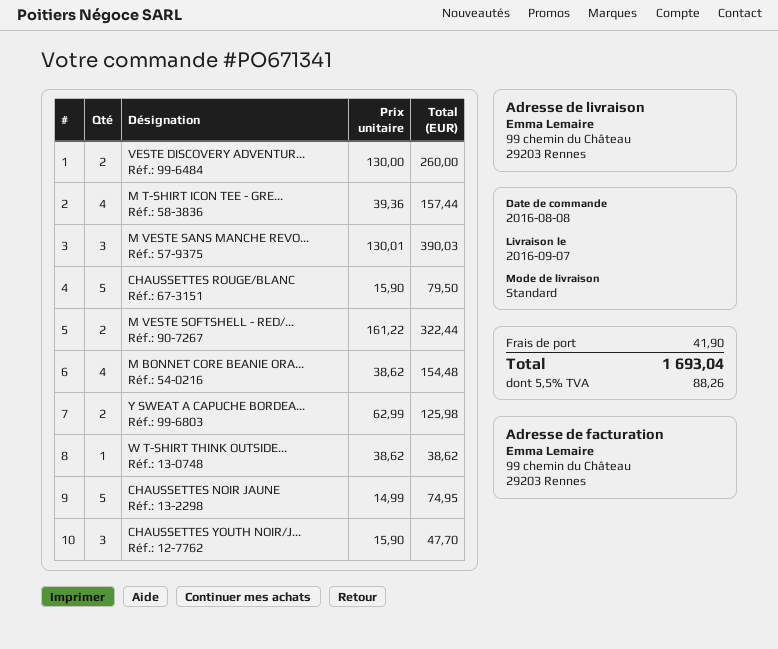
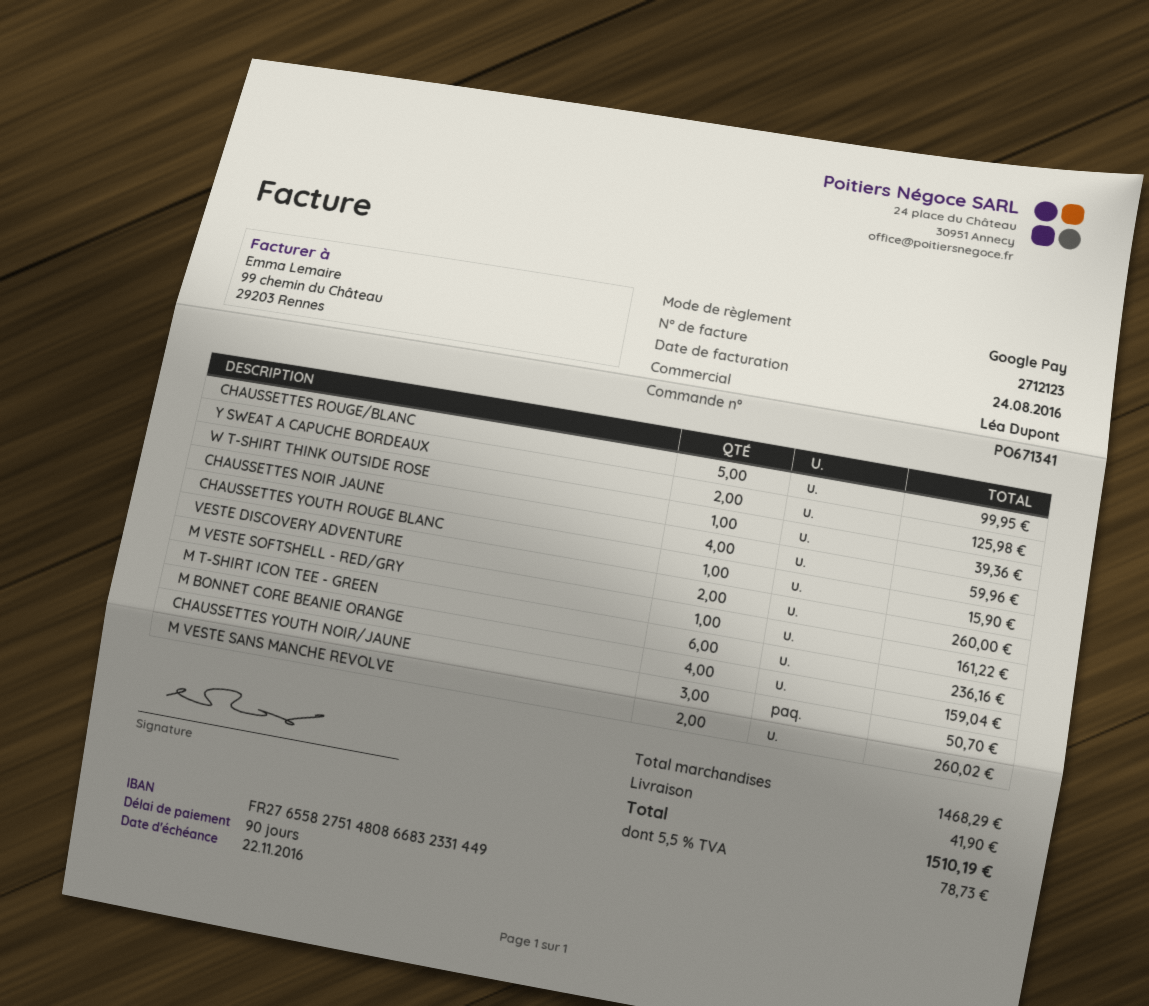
M T-SHIRT ICON TEE - GRE...: 4 for 157.44 -> 6 for 236.16
M VESTE SANS MANCHE REVO...: 3 for 390.03 -> 2 for 260.02
CHAUSSETTES ROUGE/BLANC: 5 for 79.50 -> 5 for 99.95
M VESTE SOFTSHELL - RED/...: 2 for 322.44 -> 1 for 161.22
M BONNET CORE BEANIE ORA...: 4 for 154.48 -> 4 for 159.04
W T-SHIRT THINK OUTSIDE...: 1 for 38.62 -> 1 for 39.36
CHAUSSETTES NOIR JAUNE: 5 for 74.95 -> 4 for 59.96
CHAUSSETTES YOUTH NOIR/J...: 3 for 47.70 -> 3 for 50.70
CHAUSSETTES YOUTH ROUGE BLANC: none -> 1 for 15.90
tax: 5.5% = 88.26 -> 5.5% = 78.73
total: 1693.04 -> 1510.19

